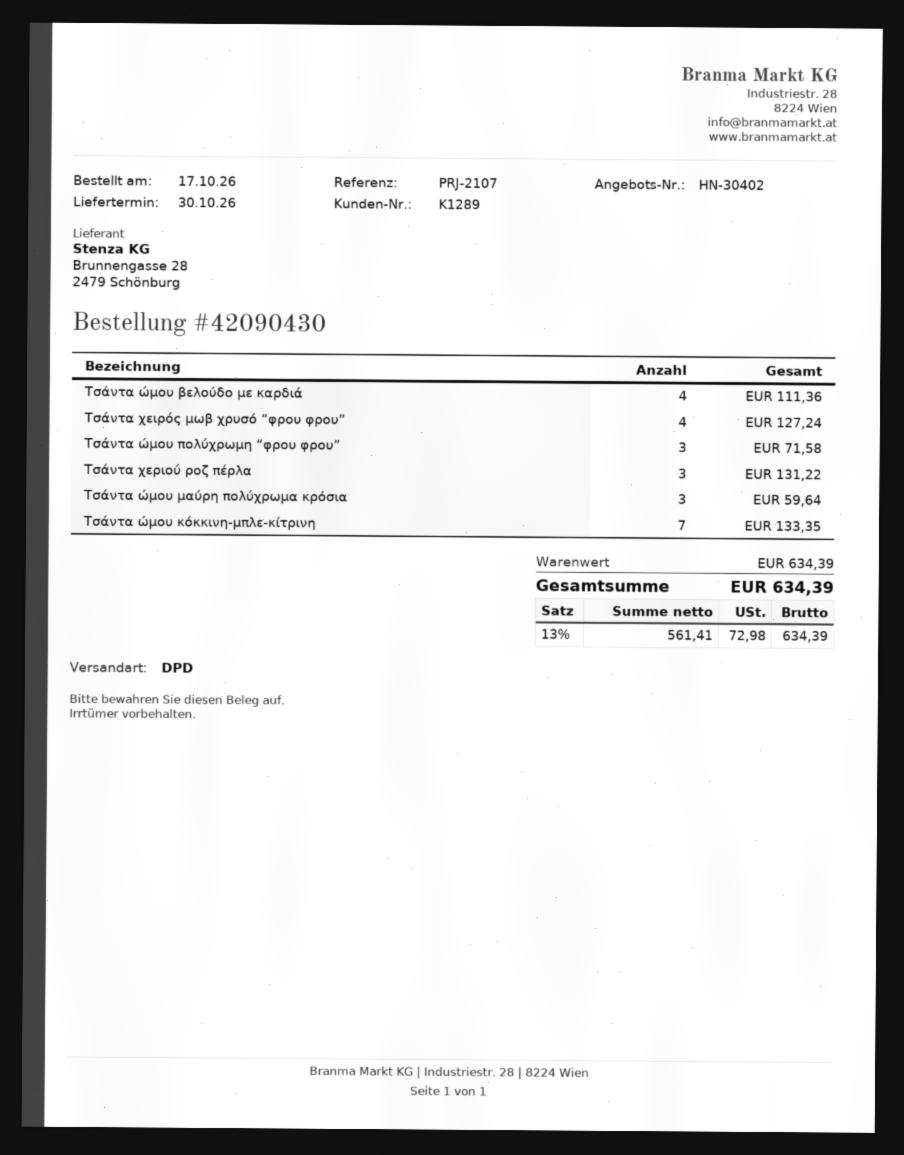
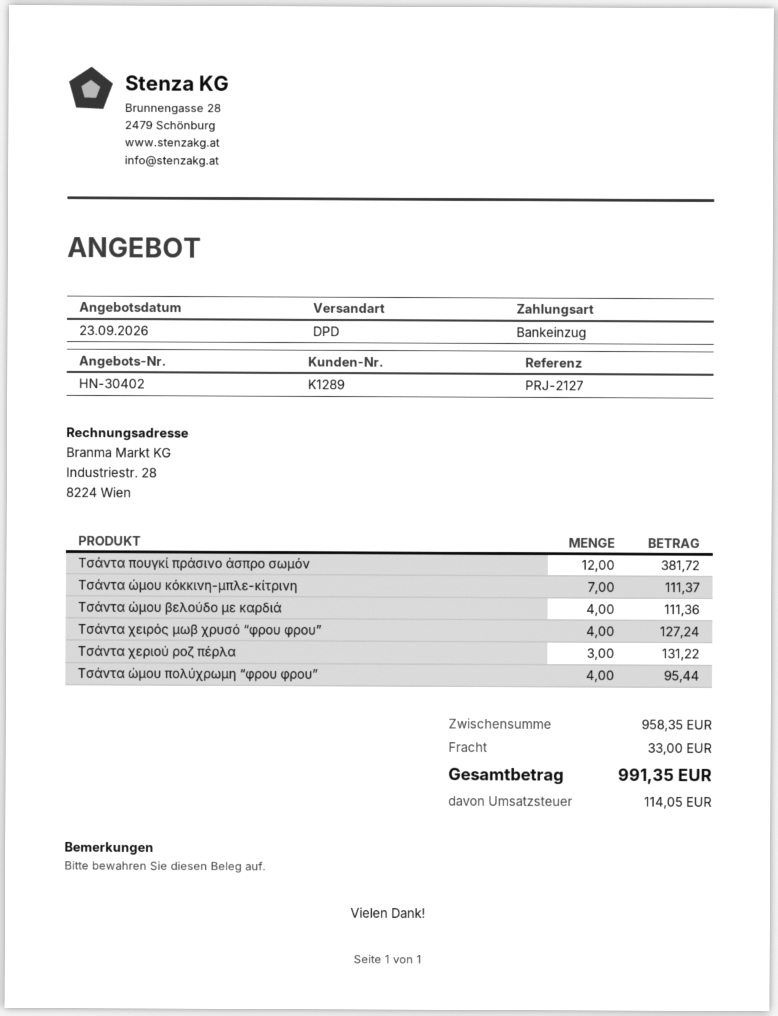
reference: PRJ-2107 -> PRJ-2127
Τσάντα ώμου πολύχρωμη “φρου φρου”: 3 for 71.58 -> 4 for 95.44
Τσάντα ώμου μαύρη πολύχρωμα κρόσια: 3 for 59.64 -> none
Τσάντα ώμου κόκκινη-μπλε-κίτρινη: 7 for 133.35 -> 7 for 111.37
Tσάντα πουγκί πράσινο άσπρο σωμόν: none -> 12 for 381.72
subtotal: 634.39 -> 958.35
shipping: none -> 33.00
tax: 72.98 -> 114.05
total: 634.39 -> 991.35

